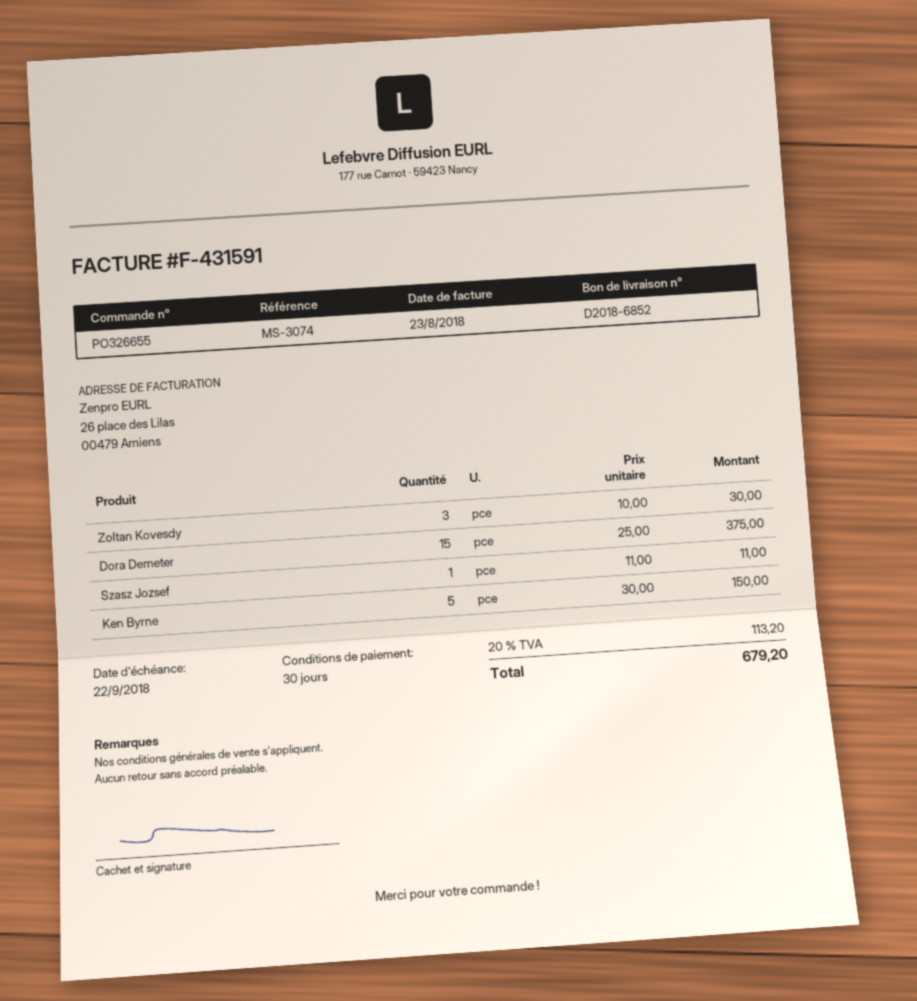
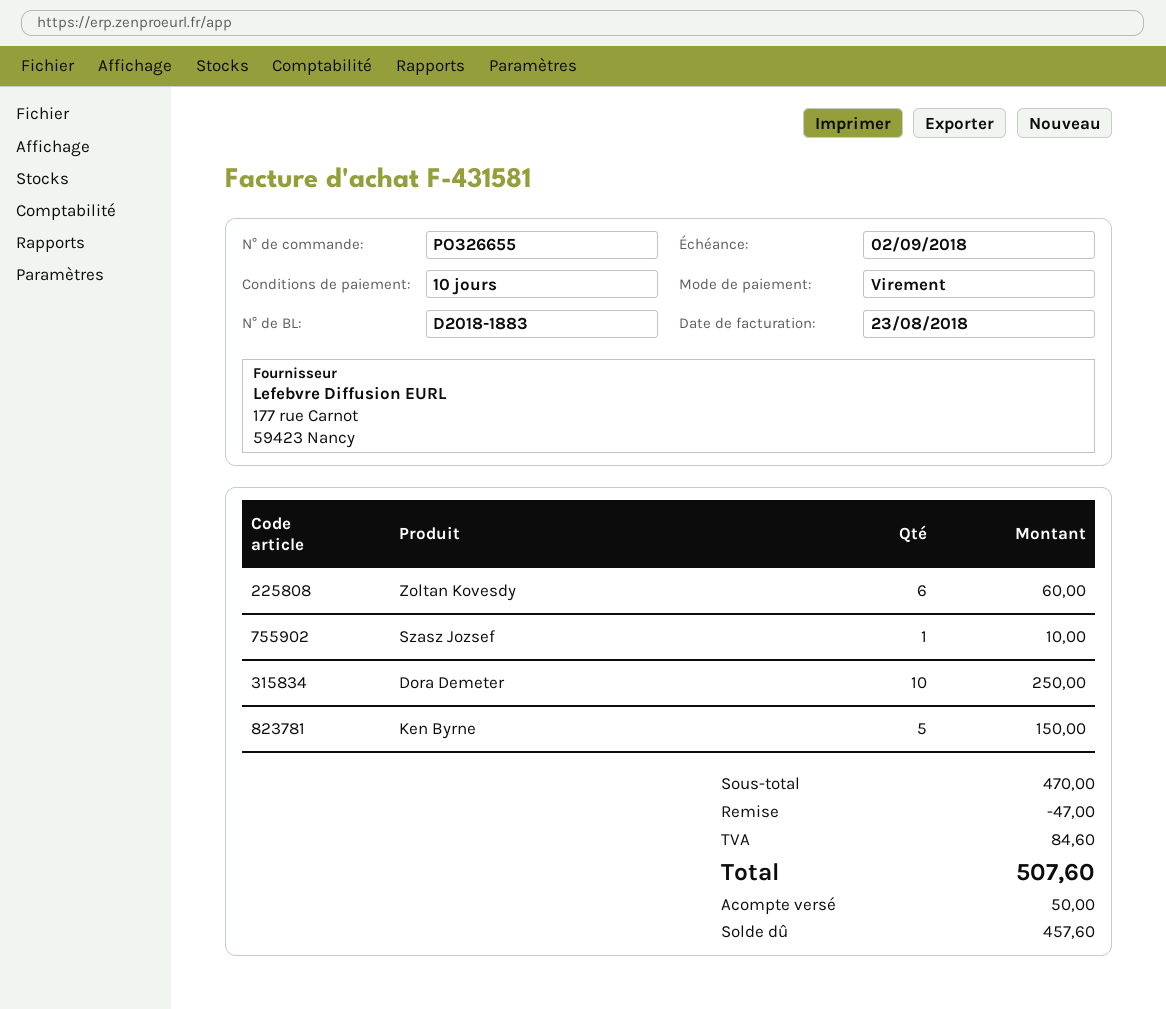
delivery note number: D2018-6852 -> D2018-1883
invoice number: F-431591 -> F-431581
payment terms: 30 days -> 10 days
due date: 2018-09-22 -> 2018-09-02
Zoltan Kovesdy: 3 for 30.00 -> 6 for 60.00
Dora Demeter: 15 for 375.00 -> 10 for 250.00
Szasz Jozsef: 1 for 11.00 -> 1 for 10.00
discount: none -> 47.00
tax: 113.20 -> 84.60
total: 679.20 -> 507.60

